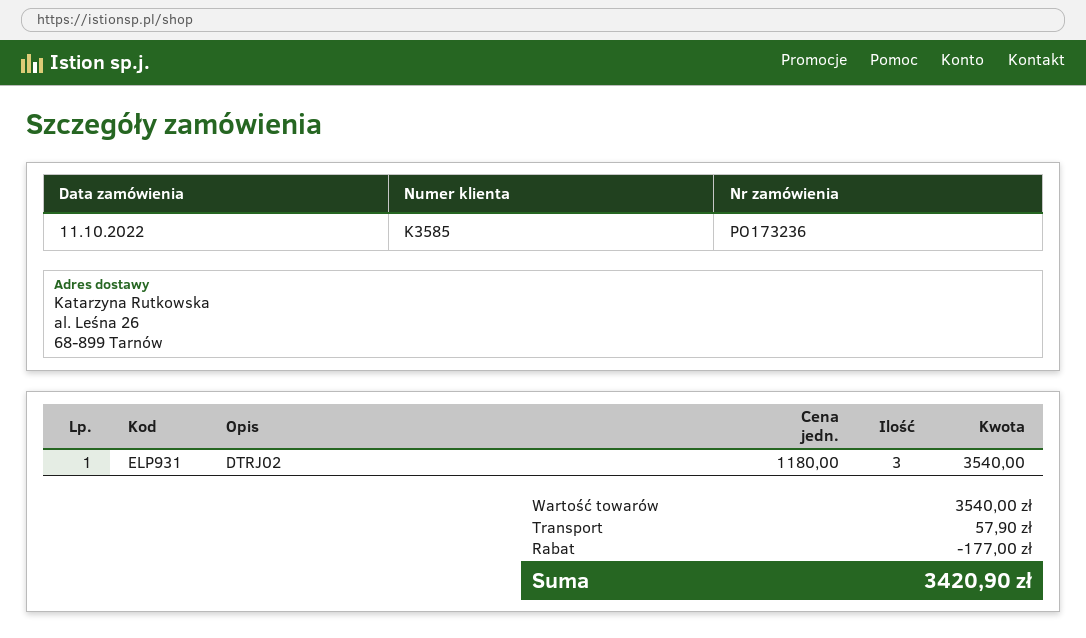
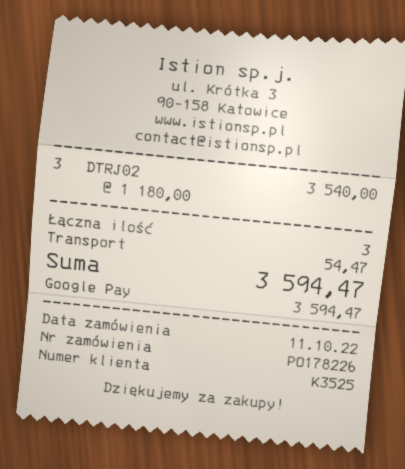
order number: PO173236 -> PO178226
customer number: K3585 -> K3525
discount: 177.00 -> none
shipping: 57.90 -> 54.47
total: 3420.90 -> 3594.47

